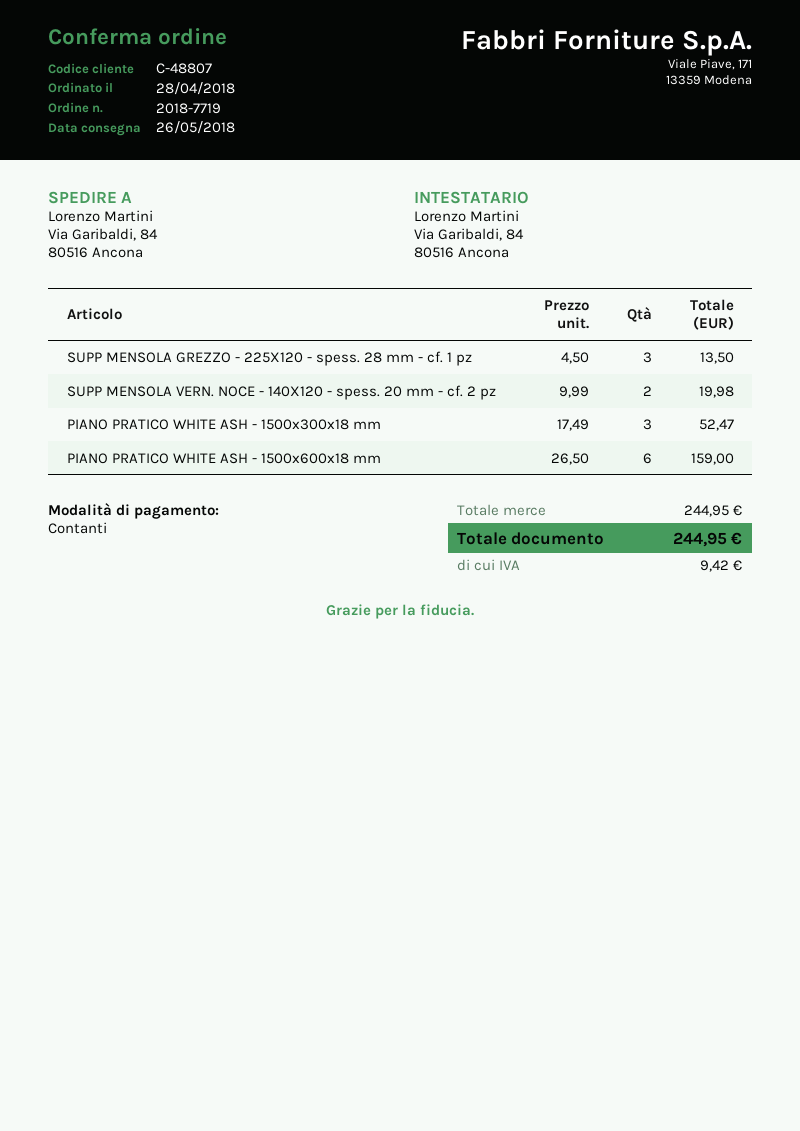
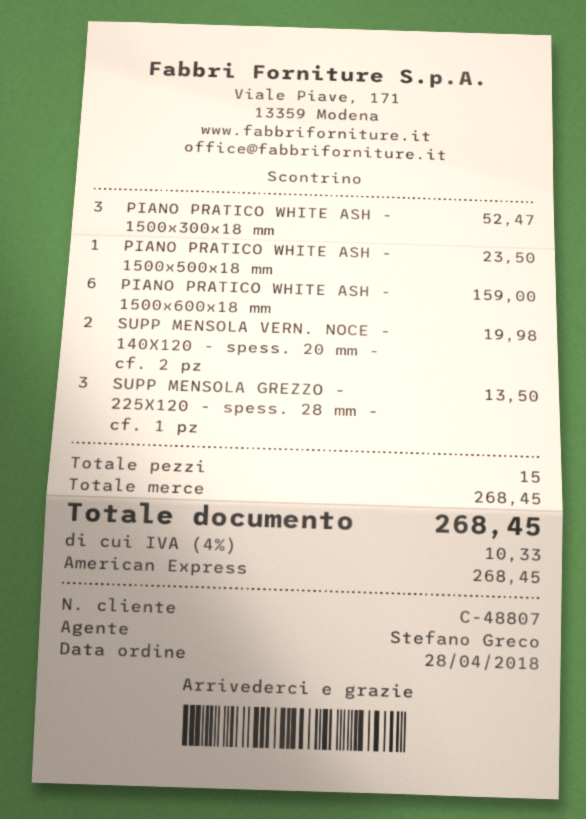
payment method: cash -> American Express
PIANO PRATICO WHITE ASH - 1500x500x18 mm: none -> 1 for 23.50
subtotal: 244.95 -> 268.45
tax: 9.42 -> 10.33
total: 244.95 -> 268.45

